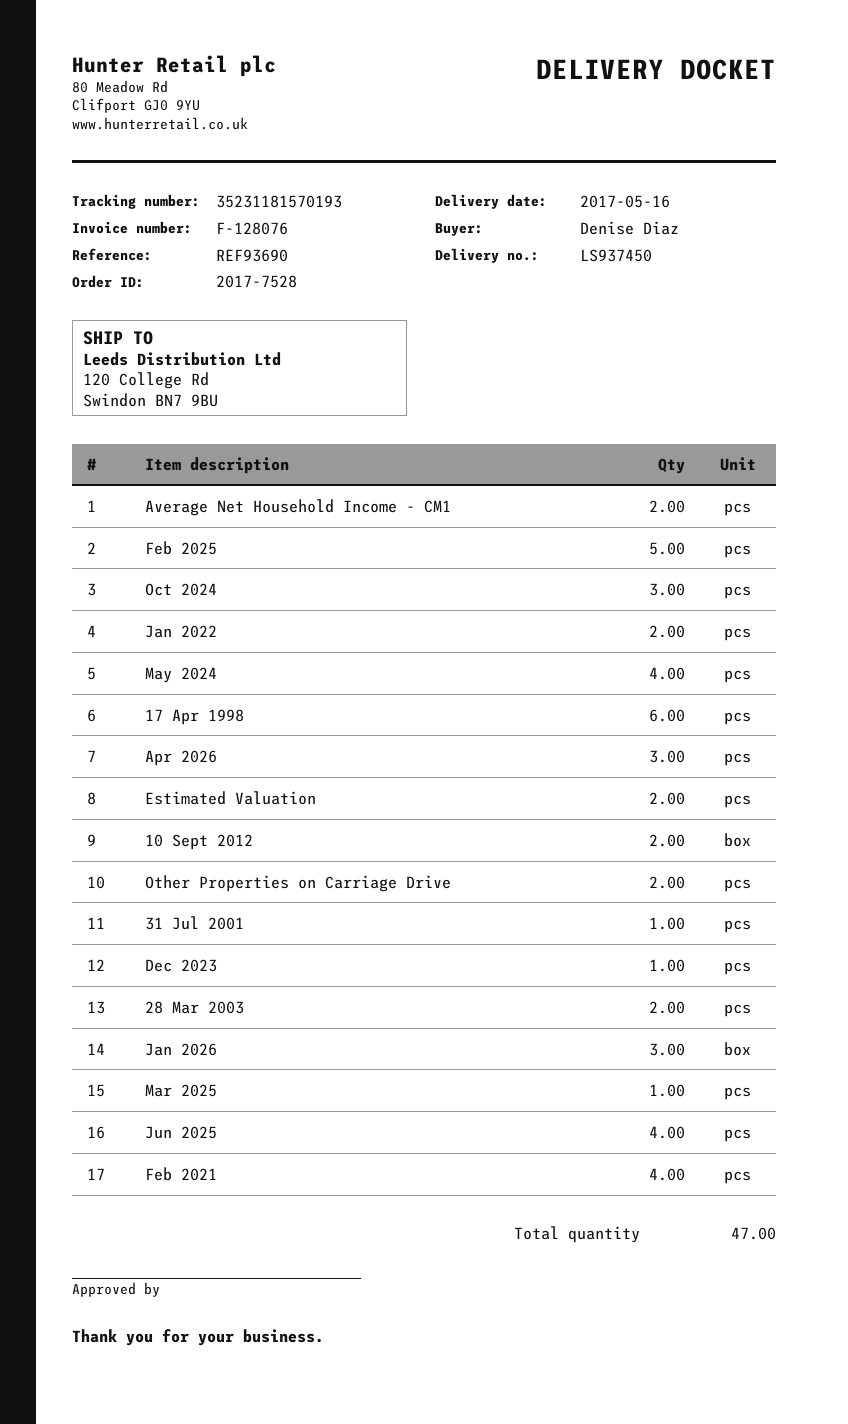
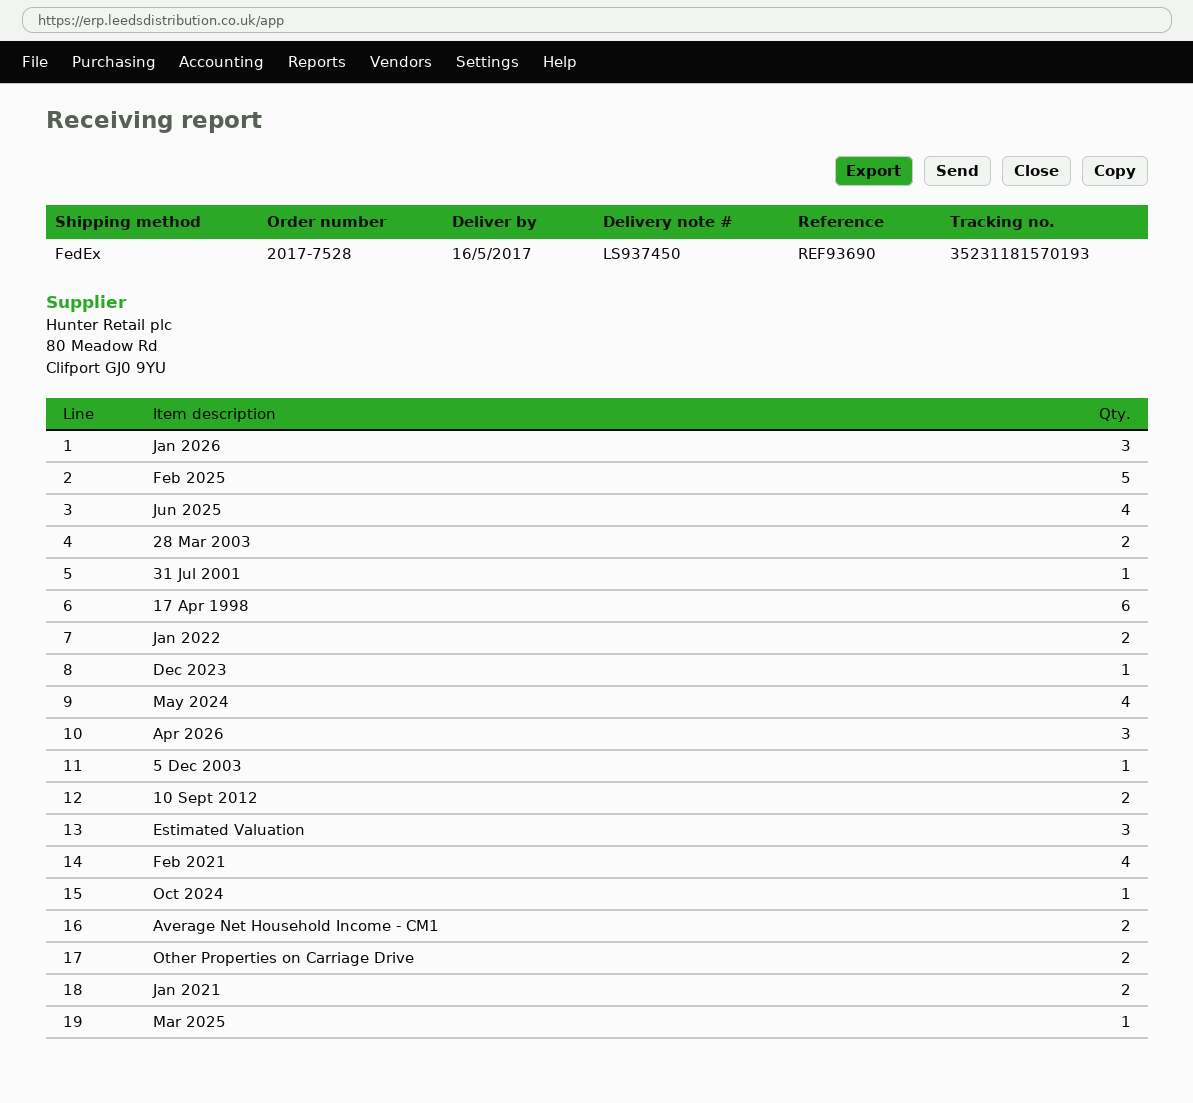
Oct 2024: 3 -> 1
Estimated Valuation: 2 -> 3
5 Dec 2003: none -> 1
Jan 2021: none -> 2

